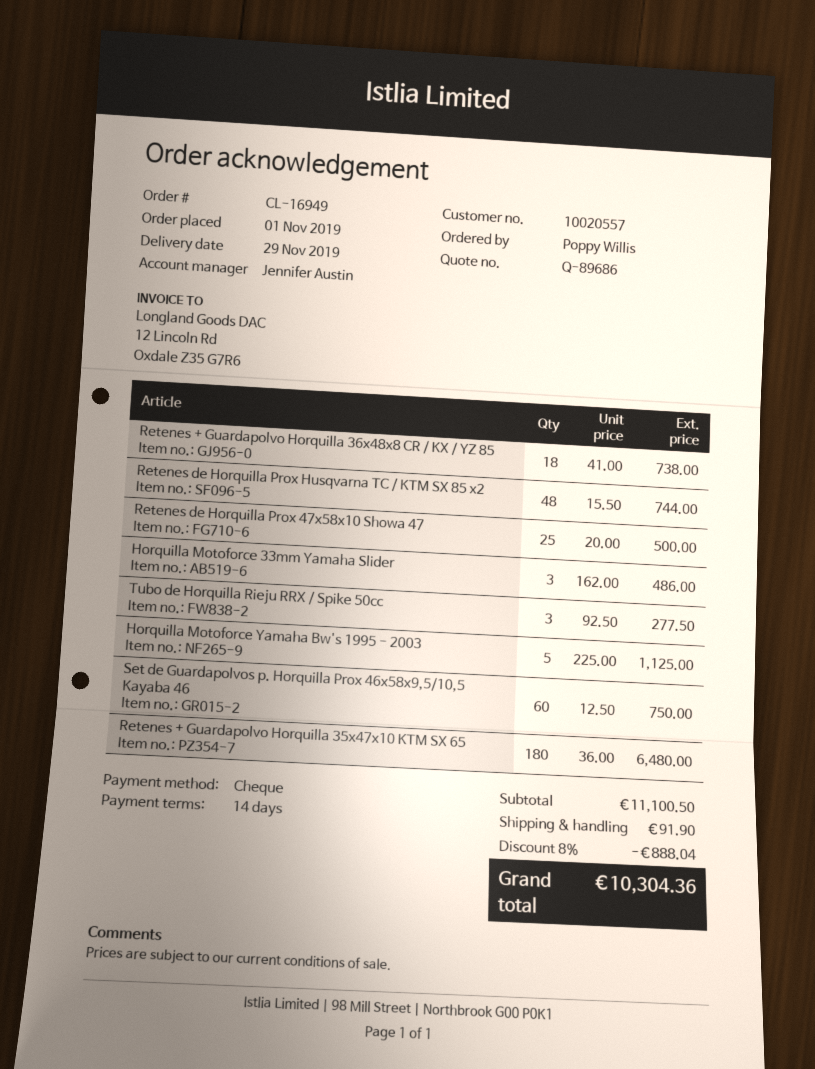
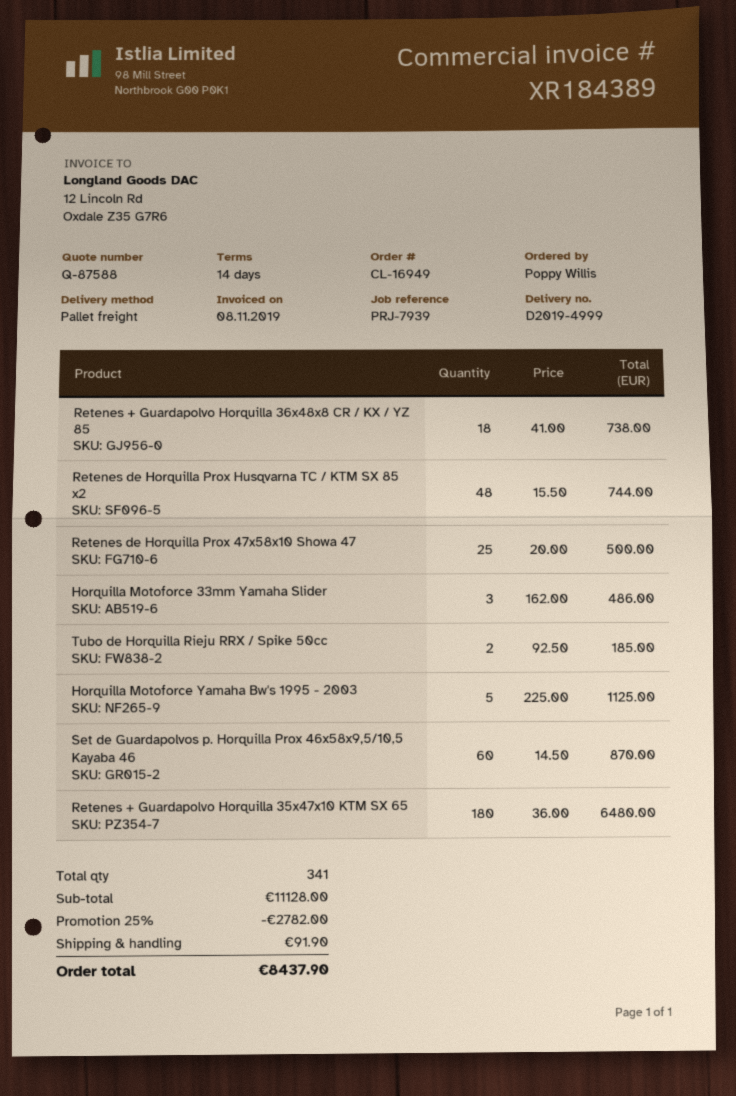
quote number: Q-89686 -> Q-87588
Tubo de Horquilla Rieju RRX / Spike 50cc: 3 x 92.50 = 277.50 -> 2 x 92.50 = 185.00
Set de Guardapolvos p. Horquilla Prox 46x58x9,5/10,5 Kayaba 46: 60 x 12.50 = 750.00 -> 60 x 14.50 = 870.00
subtotal: 11100.50 -> 11128.00
discount: 8% = 888.04 -> 25% = 2782.00
total: 10304.36 -> 8437.90

